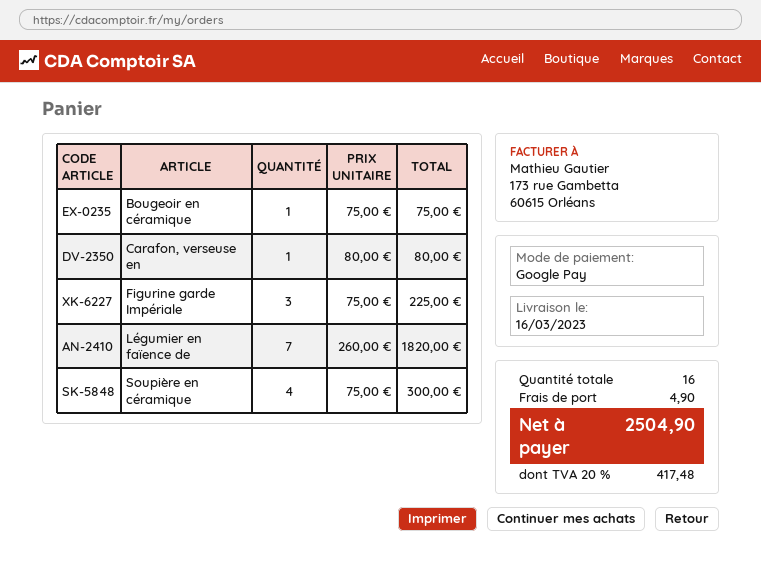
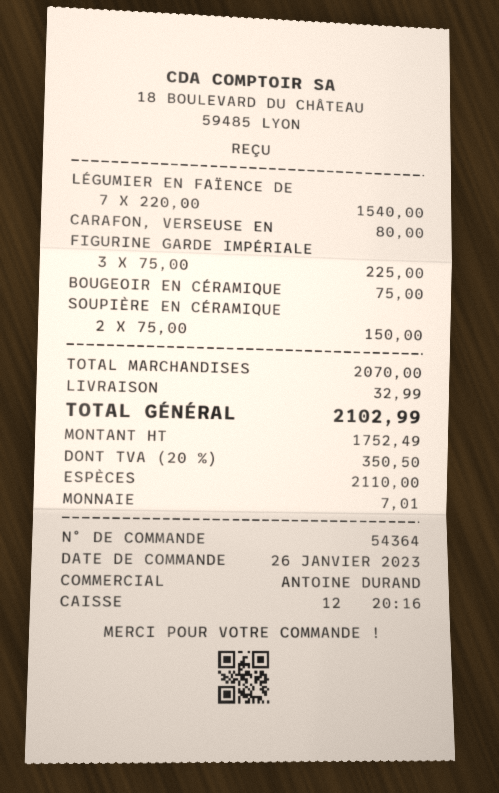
payment method: Google Pay -> cash
Légumier en faïence de: 7 x 260.00 = 1820.00 -> 7 x 220.00 = 1540.00
Soupière en céramique: 4 x 75.00 = 300.00 -> 2 x 75.00 = 150.00
shipping: 4.90 -> 32.99
tax: 20% = 417.48 -> 20% = 350.50
total: 2504.90 -> 2102.99

